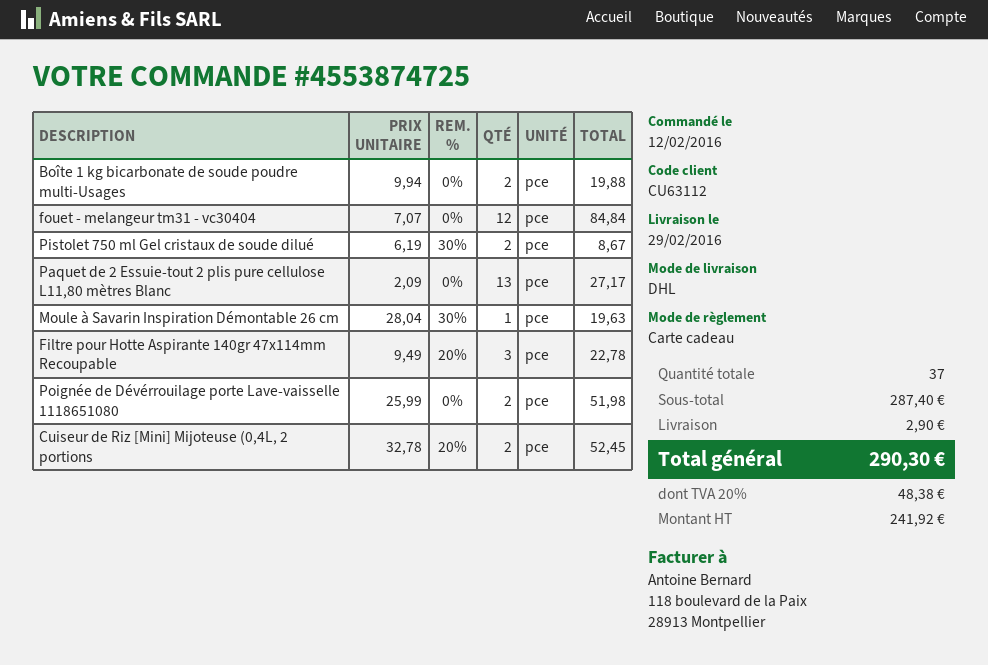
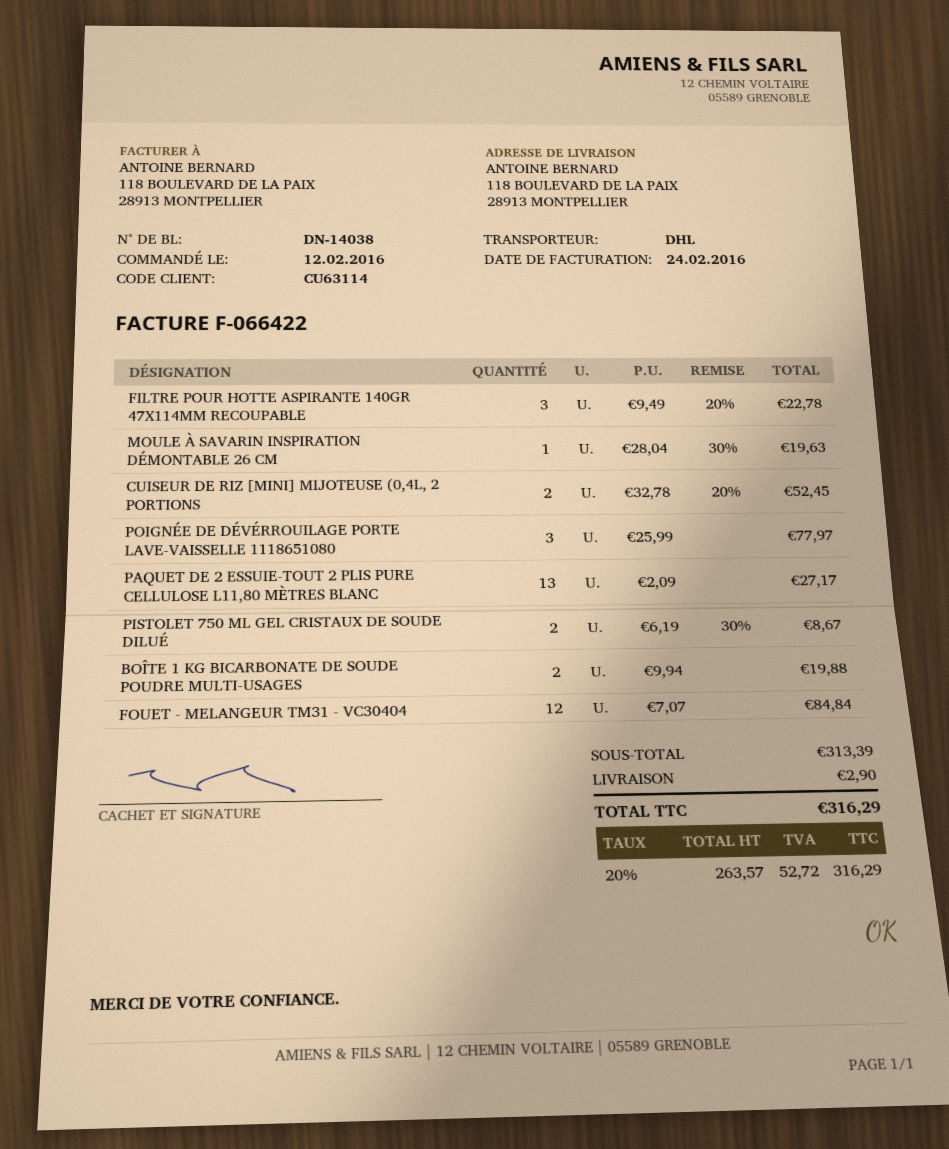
customer number: CU63112 -> CU63114
Poignée de Dévérrouilage porte Lave-vaisselle 1118651080: 2 x 25.99 = 51.98 -> 3 x 25.99 = 77.97
subtotal: 287.40 -> 313.39
net: 241.92 -> 263.57
tax: 20% = 48.38 -> 20% = 52.72
total: 290.30 -> 316.29

